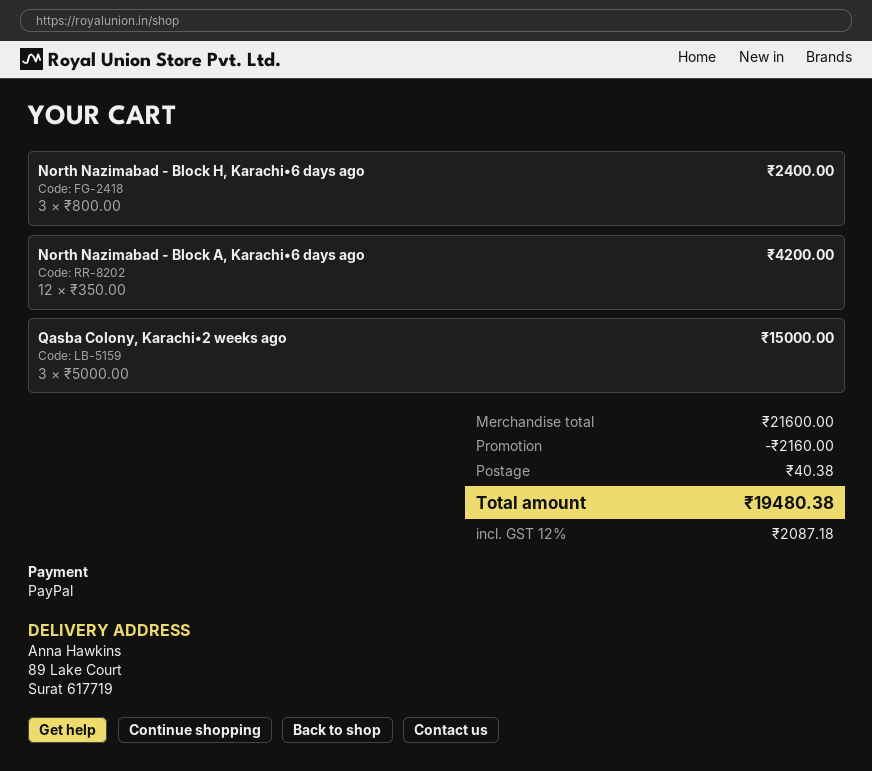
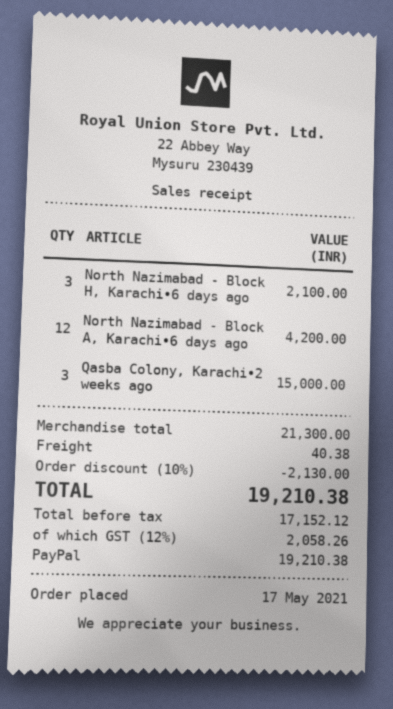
North Nazimabad - Block H, Karachi•6 days ago: 3 for 2400.00 -> 3 for 2100.00
subtotal: 21600.00 -> 21300.00
discount: 2160.00 -> 2130.00
tax: 12% = 2087.18 -> 12% = 2058.26
total: 19480.38 -> 19210.38

